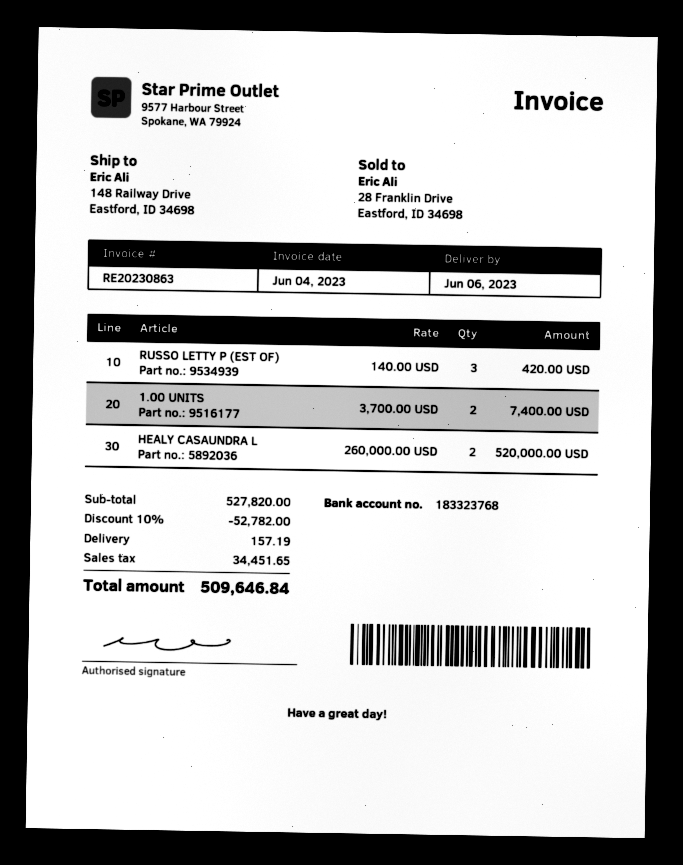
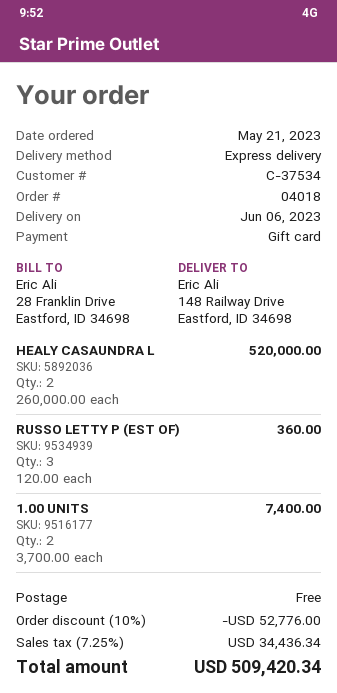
RUSSO LETTY P (EST OF): 3 x 140.00 = 420.00 -> 3 x 120.00 = 360.00
discount: 10% = 52782.00 -> 10% = 52776.00
shipping: 157.19 -> 0.00
tax: 34451.65 -> 34436.34
total: 509646.84 -> 509420.34

